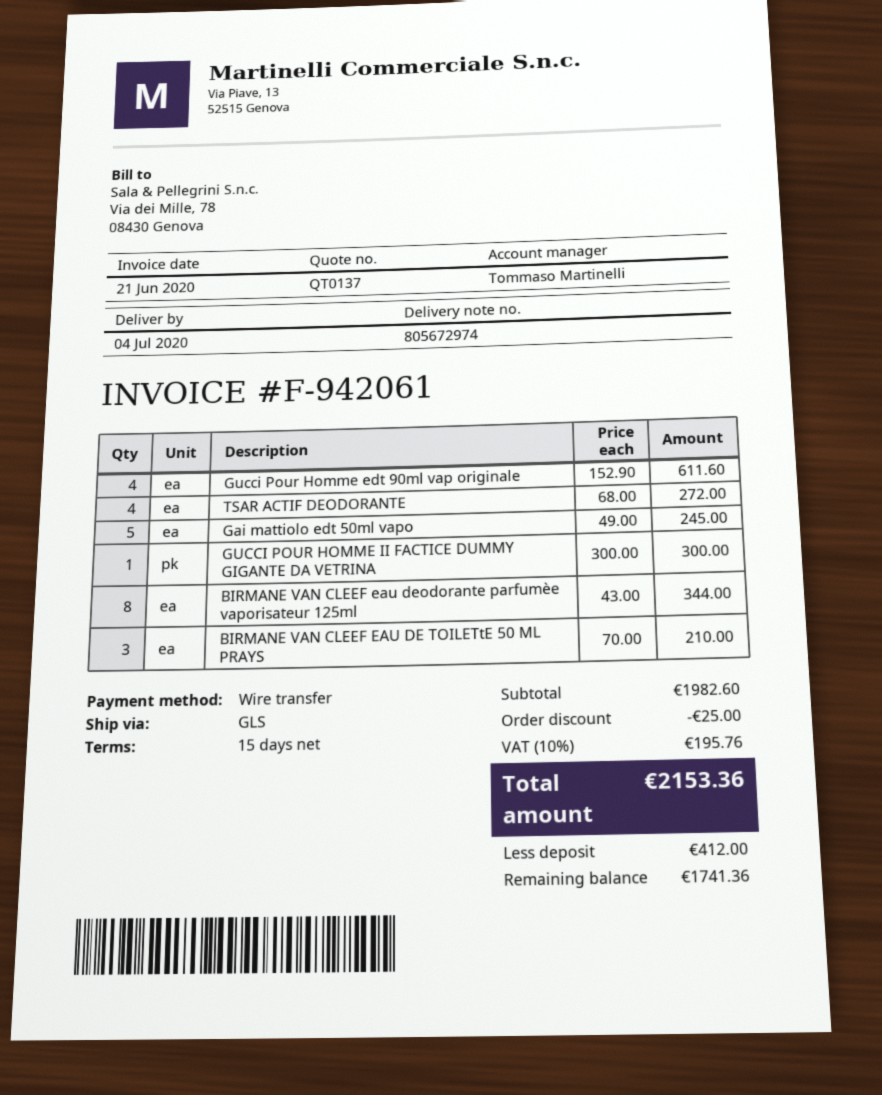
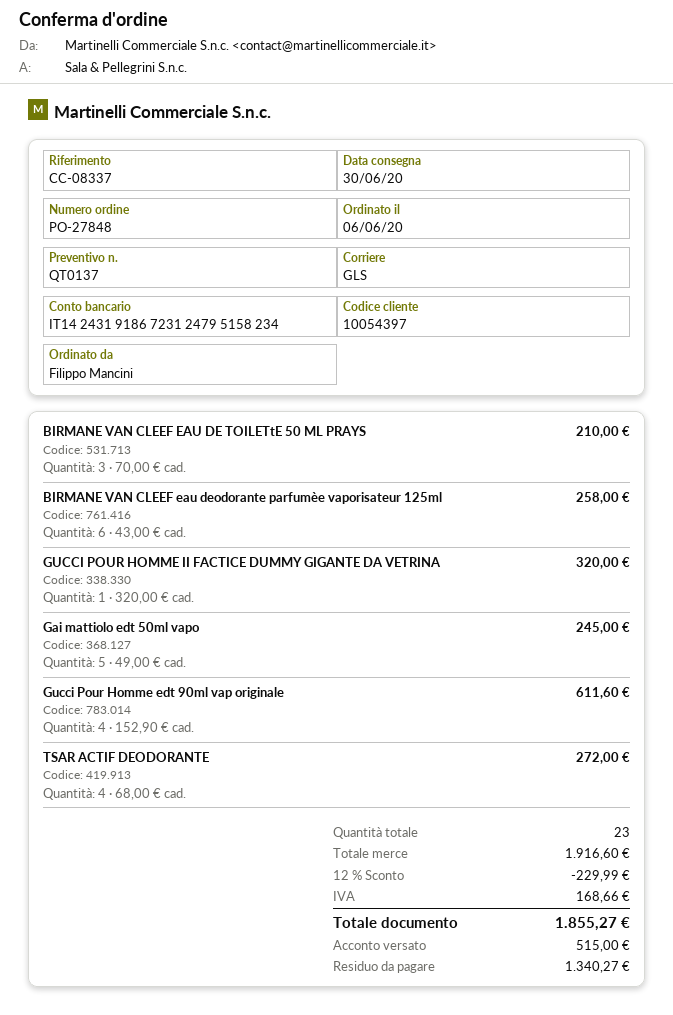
delivery date: 2020-07-04 -> 2020-06-30
GUCCI POUR HOMME II FACTICE DUMMY GIGANTE DA VETRINA: 1 x 300.00 = 300.00 -> 1 x 320.00 = 320.00
BIRMANE VAN CLEEF eau deodorante parfumèe vaporisateur 125ml: 8 x 43.00 = 344.00 -> 6 x 43.00 = 258.00
subtotal: 1982.60 -> 1916.60
discount: 25.00 -> 229.99
tax: 195.76 -> 168.66
total: 2153.36 -> 1855.27
deposit: 412.00 -> 515.00
balance: 1741.36 -> 1340.27

